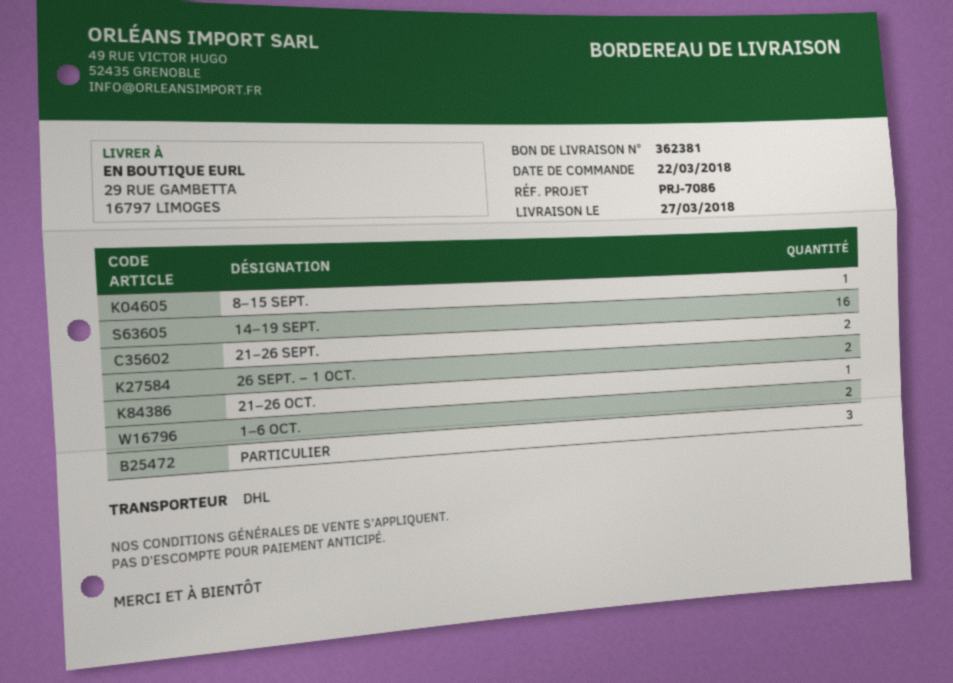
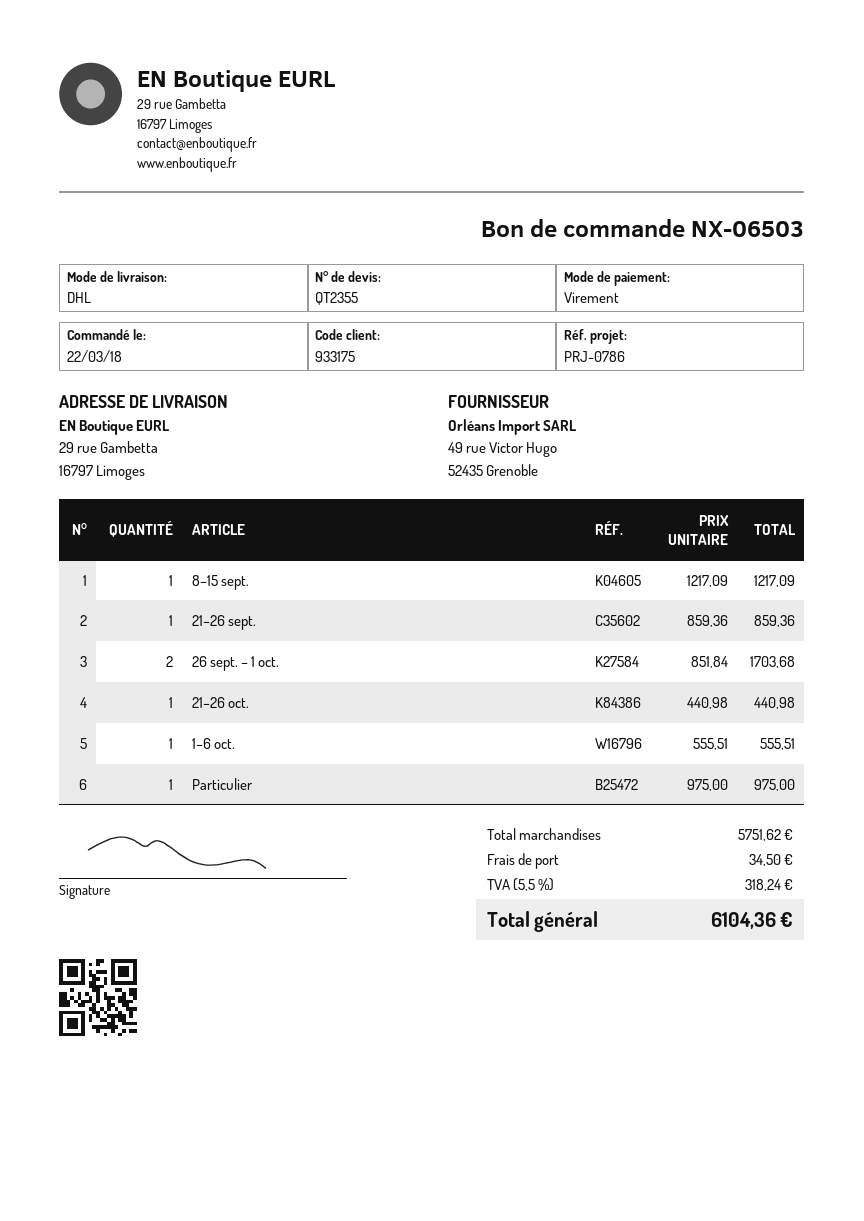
reference: PRJ-7086 -> PRJ-0786
14–19 SEPT.: 16 -> none
21–26 SEPT.: 2 -> 1
1–6 OCT.: 2 -> 1
PARTICULIER: 3 -> 1

